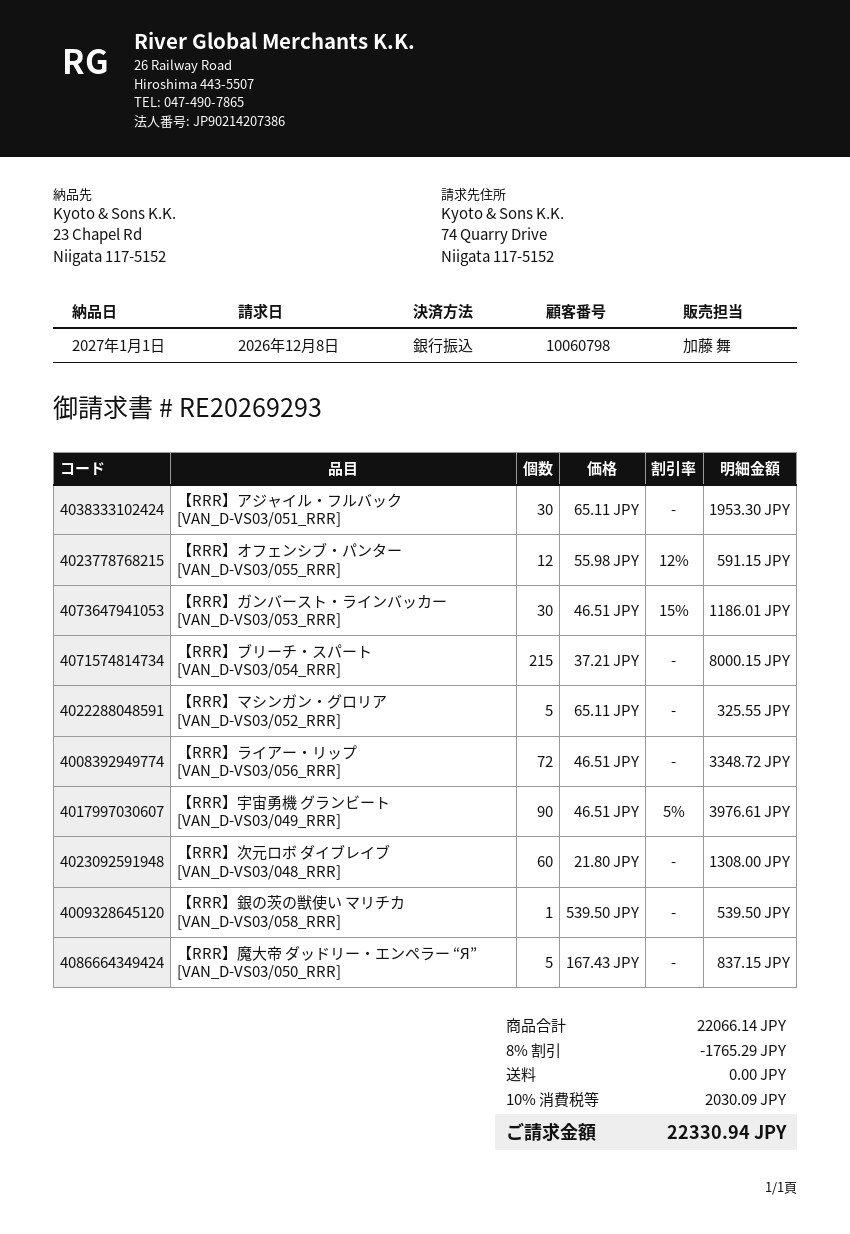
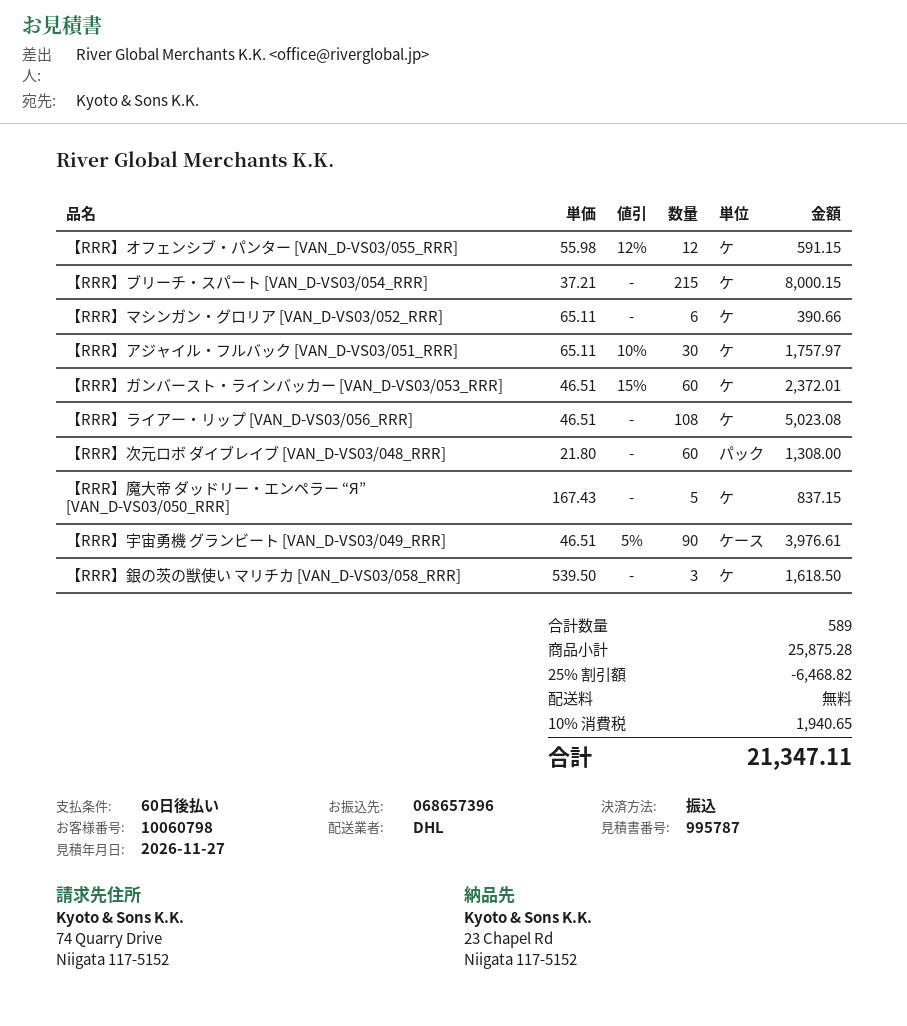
【RRR】アジャイル・フルバック [VAN_D-VS03/051_RRR]: 30 x 65.11 = 1953.30 -> 30 x 65.11 - 10% = 1757.97
【RRR】ガンバースト・ラインバッカー [VAN_D-VS03/053_RRR]: 30 x 46.51 - 15% = 1186.01 -> 60 x 46.51 - 15% = 2372.01
【RRR】マシンガン・グロリア [VAN_D-VS03/052_RRR]: 5 x 65.11 = 325.55 -> 6 x 65.11 = 390.66
【RRR】ライアー・リップ [VAN_D-VS03/056_RRR]: 72 x 46.51 = 3348.72 -> 108 x 46.51 = 5023.08
【RRR】銀の茨の獣使い マリチカ [VAN_D-VS03/058_RRR]: 1 x 539.50 = 539.50 -> 3 x 539.50 = 1618.50
subtotal: 22066.14 -> 25875.28
discount: 8% = 1765.29 -> 25% = 6468.82
tax: 10% = 2030.09 -> 10% = 1940.65
total: 22330.94 -> 21347.11

